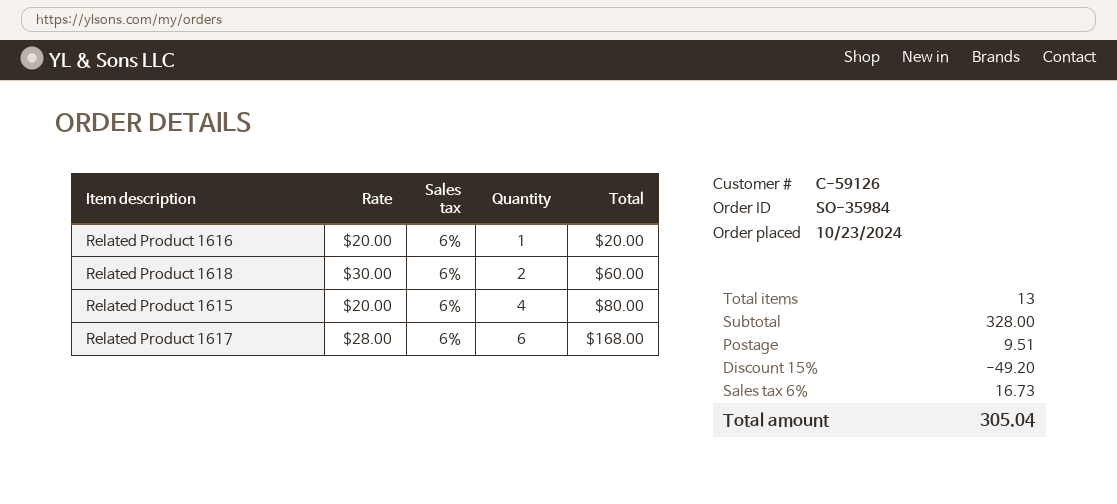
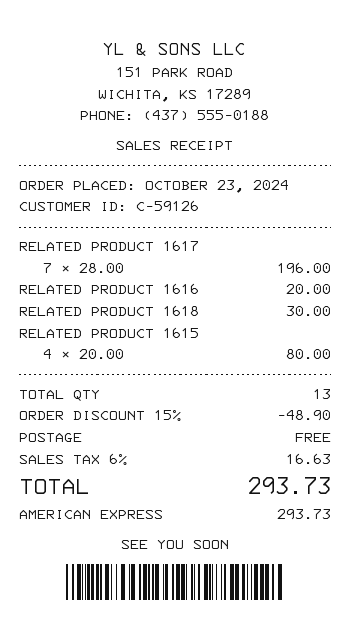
Related Product 1618: 2 x 30.00 = 60.00 -> 1 x 30.00 = 30.00
Related Product 1617: 6 x 28.00 = 168.00 -> 7 x 28.00 = 196.00
discount: 15% = 49.20 -> 15% = 48.90
shipping: 9.51 -> 0.00
tax: 6% = 16.73 -> 6% = 16.63
total: 305.04 -> 293.73

